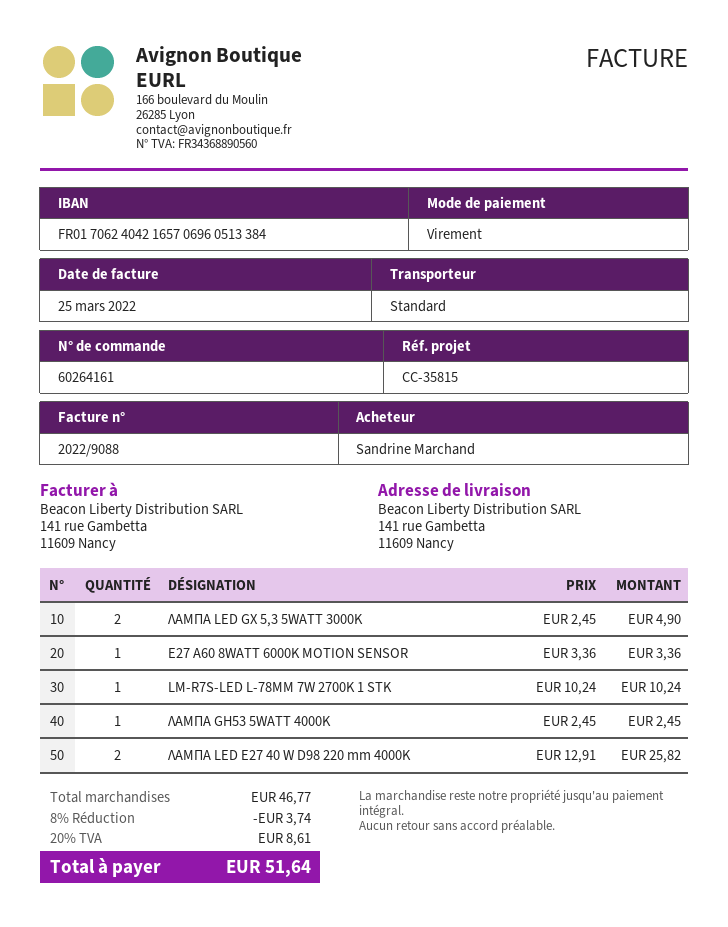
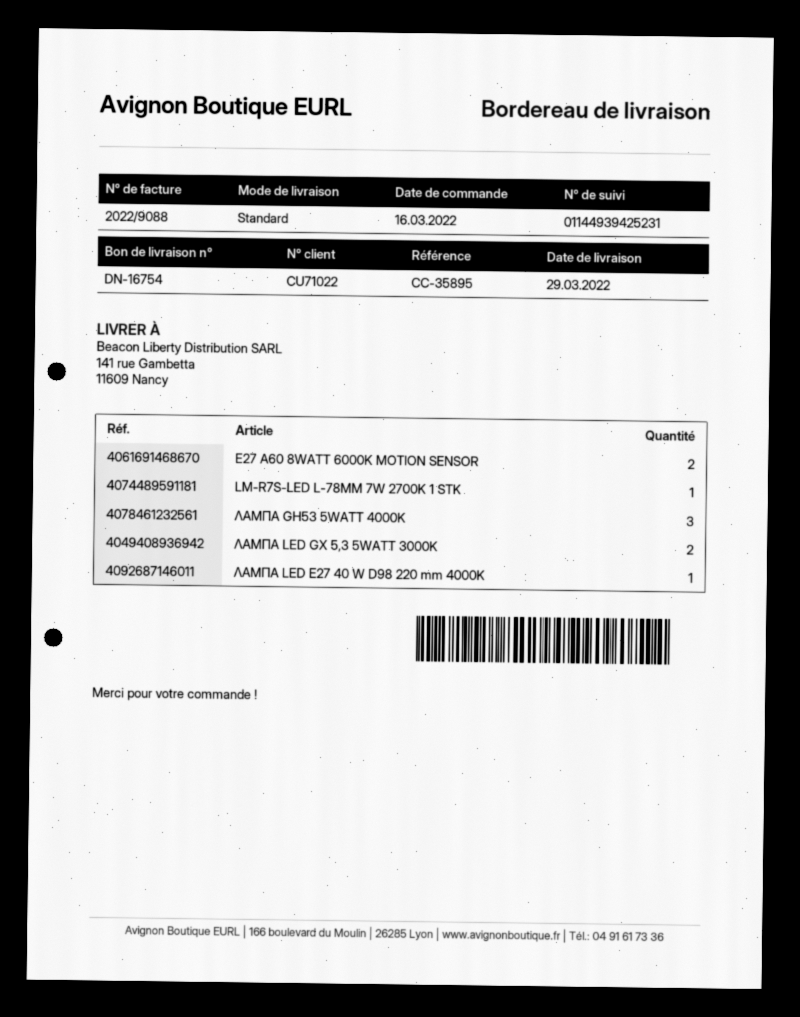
reference: CC-35815 -> CC-35895
E27 A60 8WATT 6000K MOTION SENSOR: 1 -> 2
ΛΑΜΠΑ GH53 5WATT 4000K: 1 -> 3
ΛΑΜΠΑ LED Ε27 40 W D98 220 mm 4000Κ: 2 -> 1

